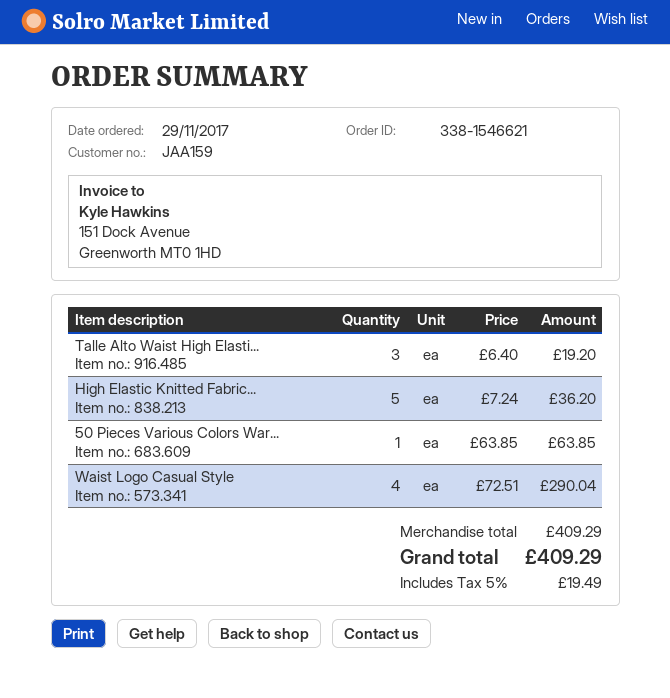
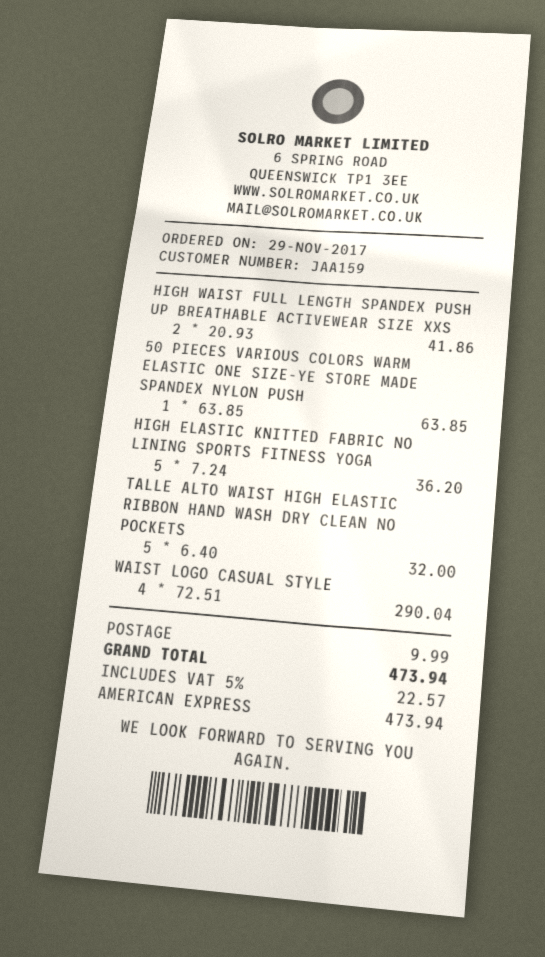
Talle Alto Waist High Elasti...: 3 x 6.40 = 19.20 -> 5 x 6.40 = 32.00
HIGH WAIST FULL LENGTH SPANDEX PUSH UP BREATHABLE ACTIVEWEAR SIZE XXS: none -> 2 x 20.93 = 41.86
shipping: none -> 9.99
tax: 5% = 19.49 -> 5% = 22.57
total: 409.29 -> 473.94

